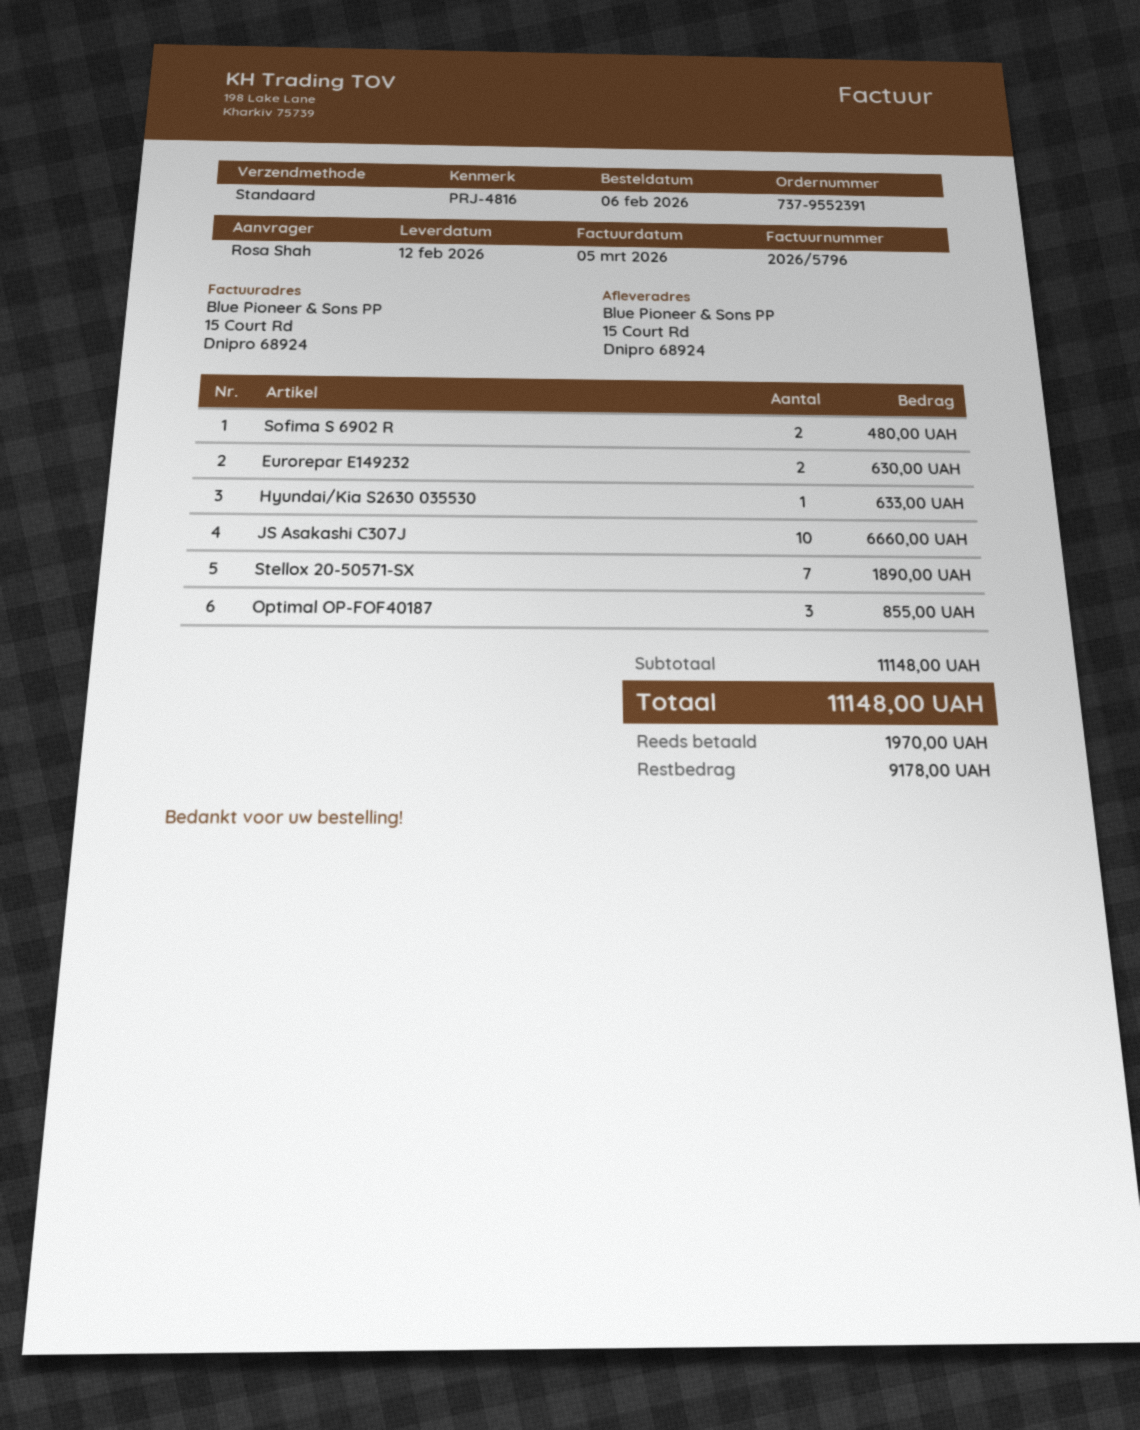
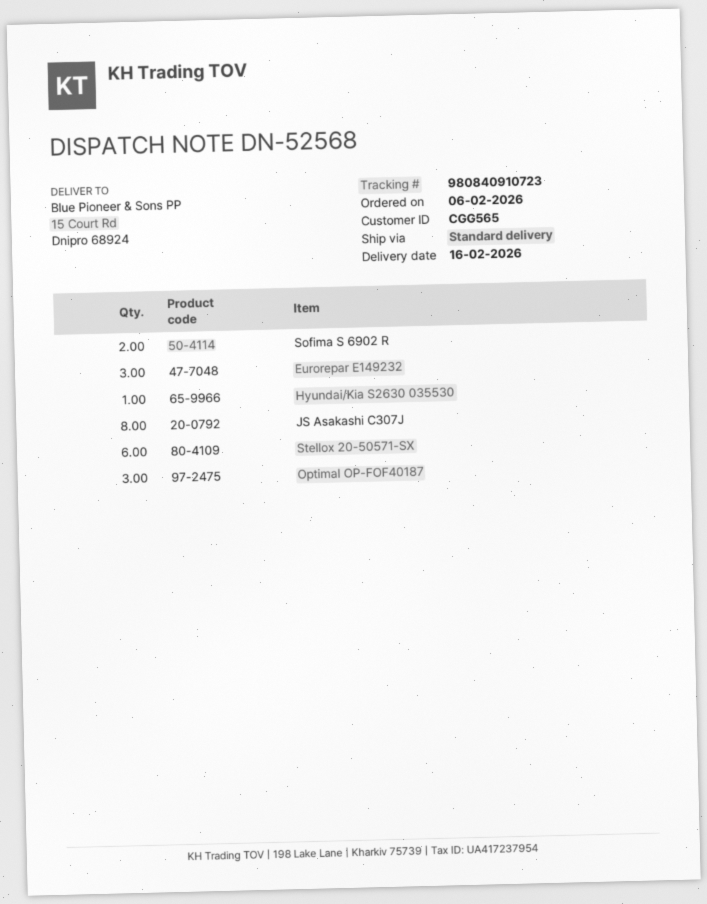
delivery date: 2026-02-12 -> 2026-02-16
Eurorepar E149232: 2 -> 3
JS Asakashi C307J: 10 -> 8
Stellox 20-50571-SX: 7 -> 6

